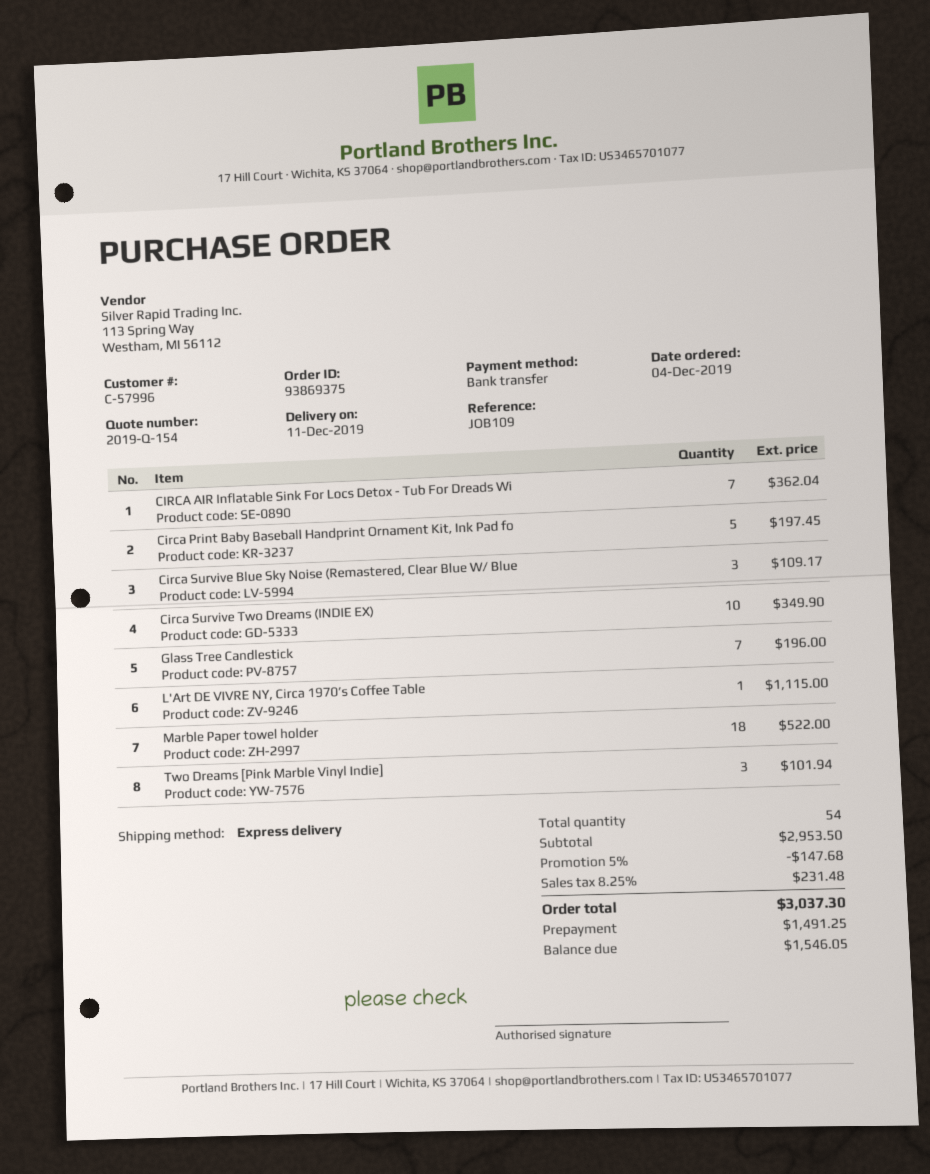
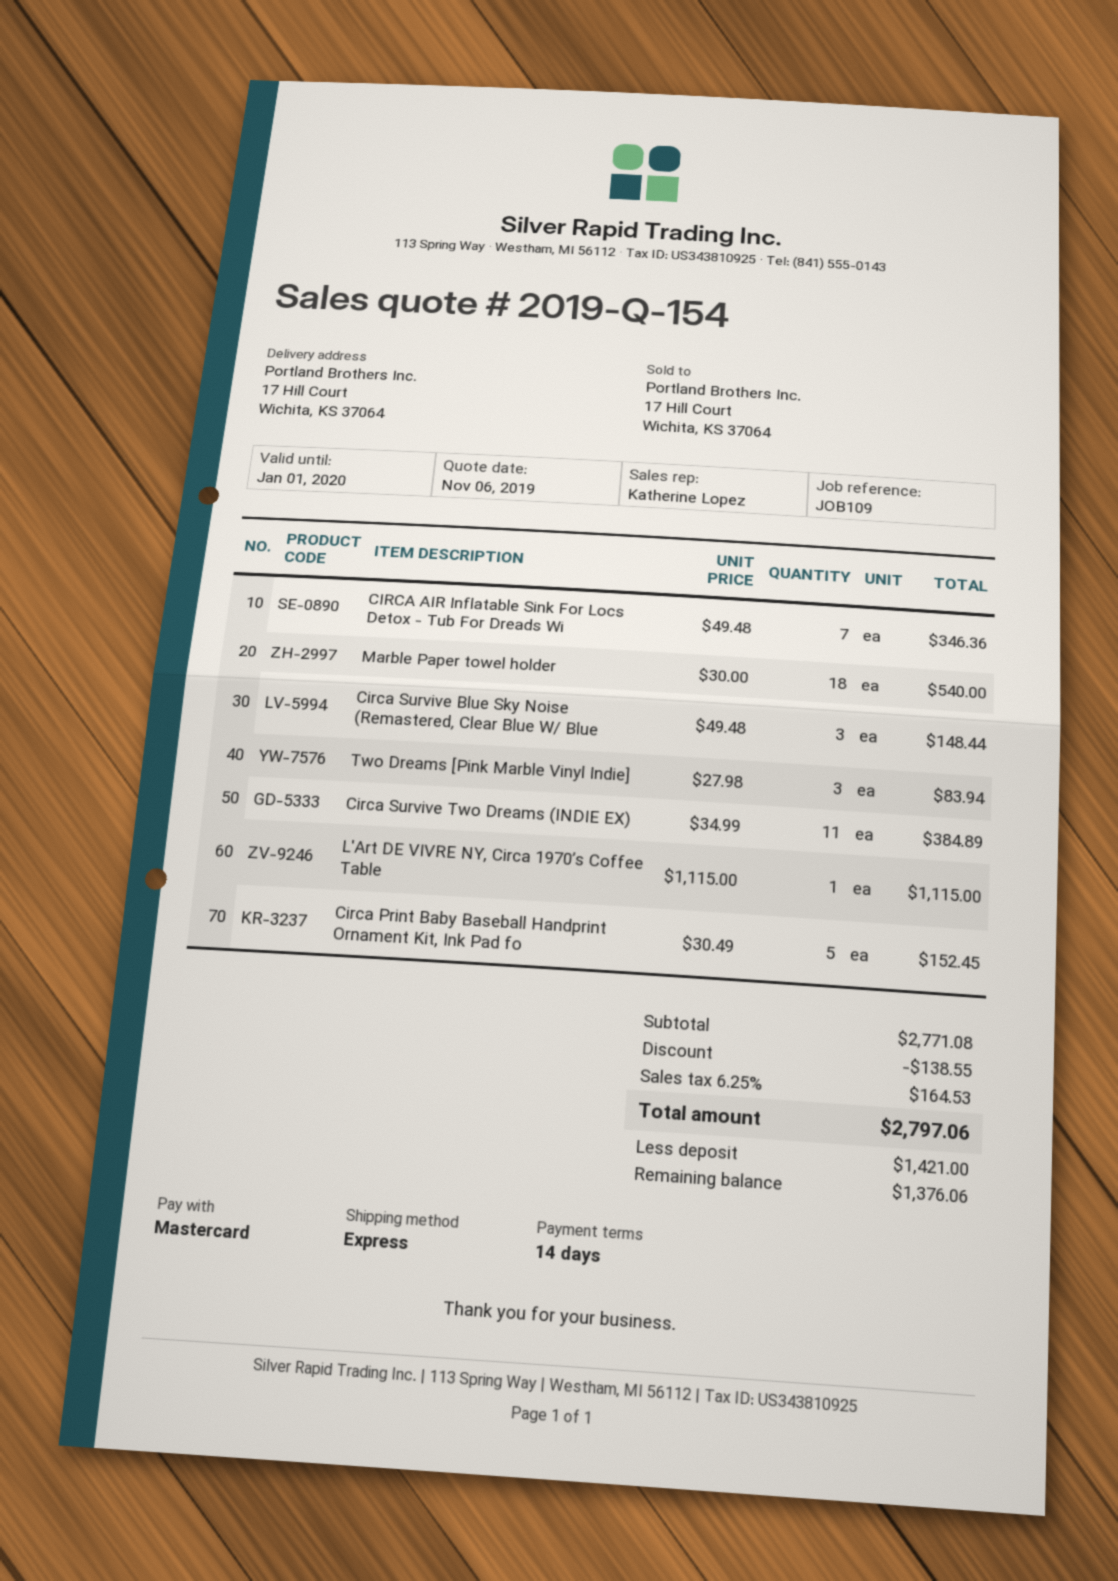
payment method: bank transfer -> Mastercard
CIRCA AIR Inflatable Sink For Locs Detox - Tub For Dreads Wi: 7 for 362.04 -> 7 for 346.36
Circa Print Baby Baseball Handprint Ornament Kit, Ink Pad fo: 5 for 197.45 -> 5 for 152.45
Circa Survive Blue Sky Noise (Remastered, Clear Blue W/ Blue: 3 for 109.17 -> 3 for 148.44
Circa Survive Two Dreams (INDIE EX): 10 for 349.90 -> 11 for 384.89
Glass Tree Candlestick: 7 for 196.00 -> none
Marble Paper towel holder: 18 for 522.00 -> 18 for 540.00
Two Dreams [Pink Marble Vinyl Indie]: 3 for 101.94 -> 3 for 83.94
subtotal: 2953.50 -> 2771.08
discount: 147.68 -> 138.55
tax: 8.25% = 231.48 -> 6.25% = 164.53
total: 3037.30 -> 2797.06
deposit: 1491.25 -> 1421.00
balance: 1546.05 -> 1376.06

